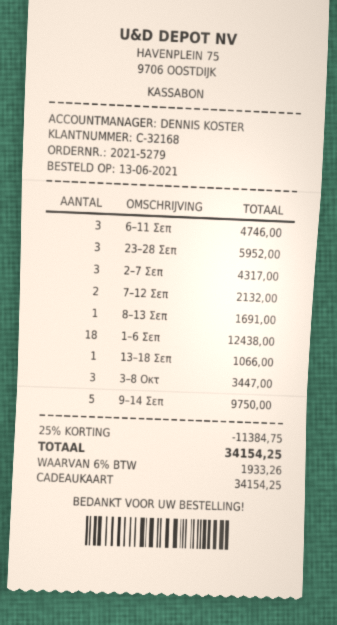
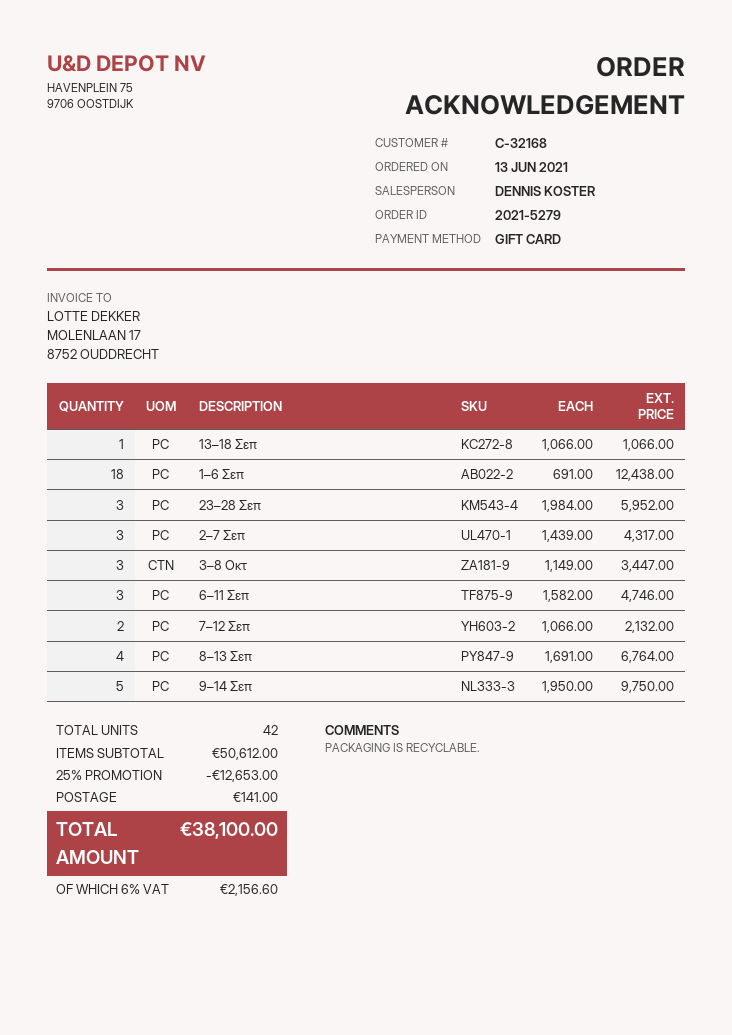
8–13 Σεπ: 1 for 1691.00 -> 4 for 6764.00
discount: 25% = 11384.75 -> 25% = 12653.00
shipping: none -> 141.00
tax: 6% = 1933.26 -> 6% = 2156.60
total: 34154.25 -> 38100.00

